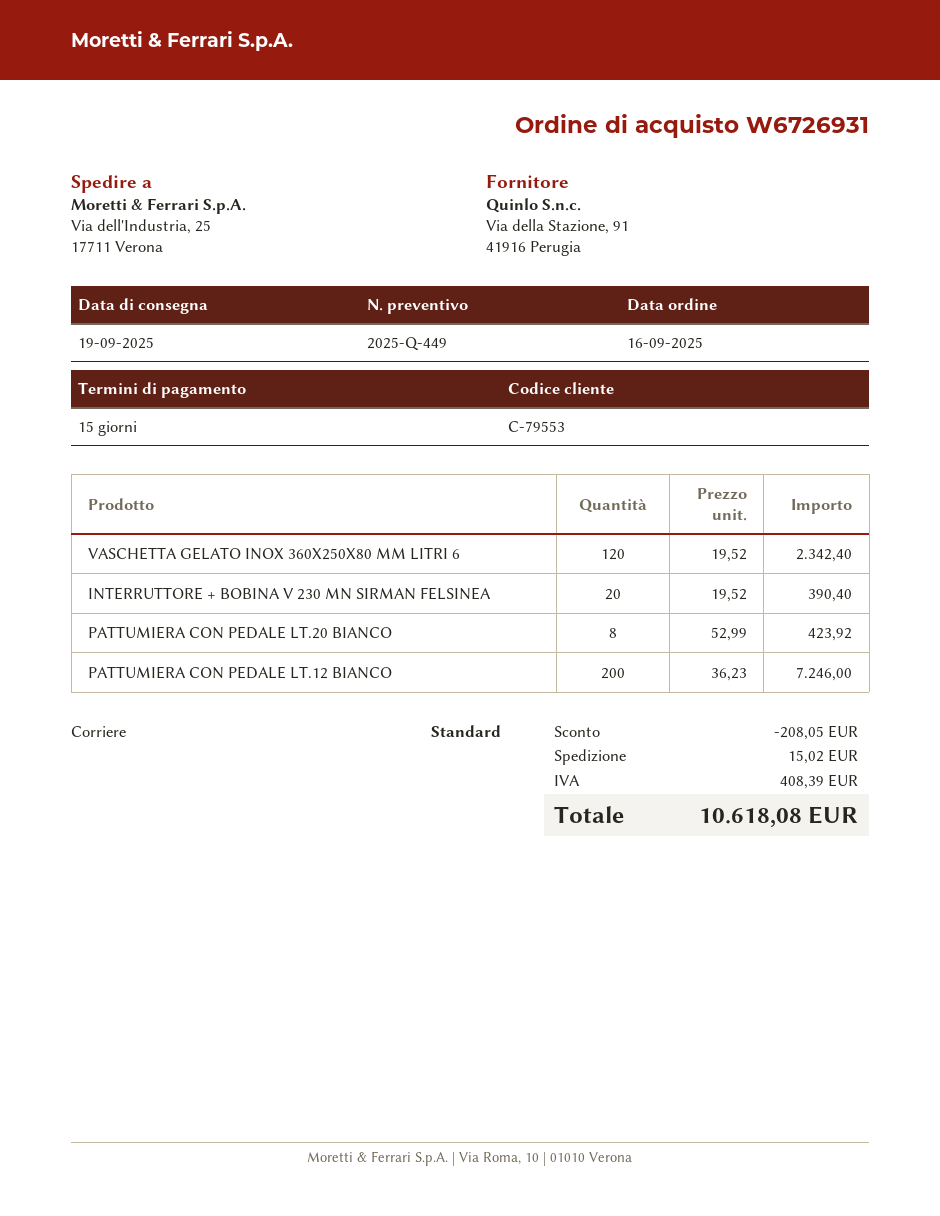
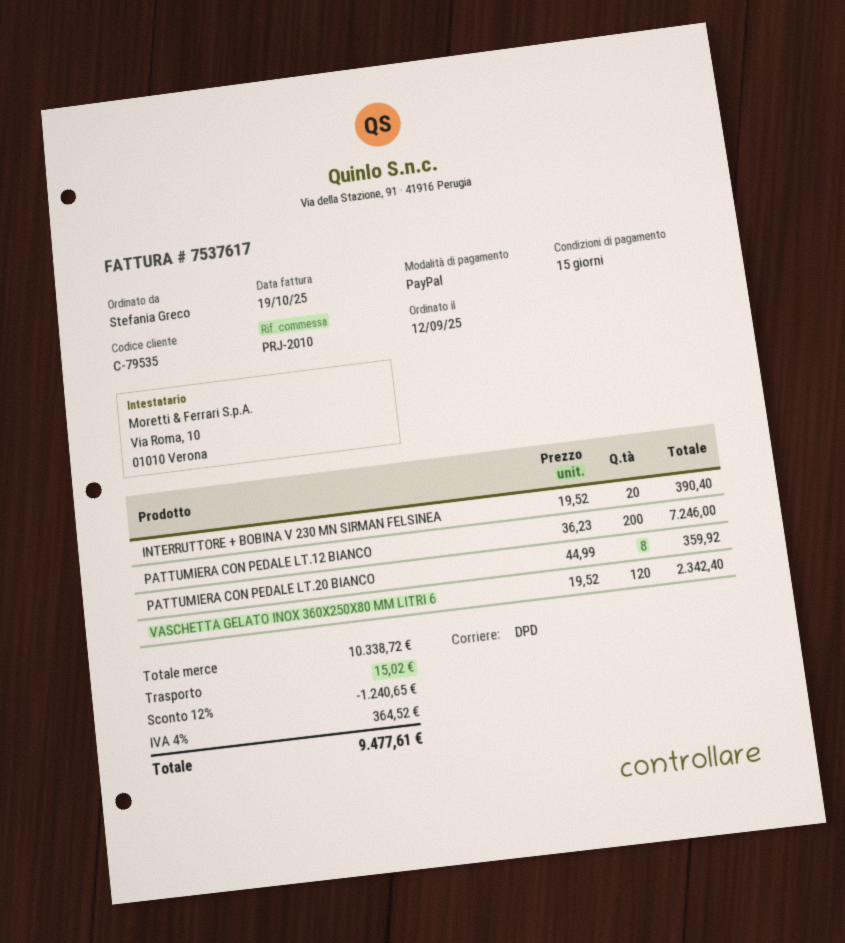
order date: 2025-09-16 -> 2025-09-12
customer number: C-79553 -> C-79535
shipping method: standard -> DPD
PATTUMIERA CON PEDALE LT.20 BIANCO: 8 x 52.99 = 423.92 -> 8 x 44.99 = 359.92
discount: 208.05 -> 1240.65
tax: 408.39 -> 364.52
total: 10618.08 -> 9477.61

